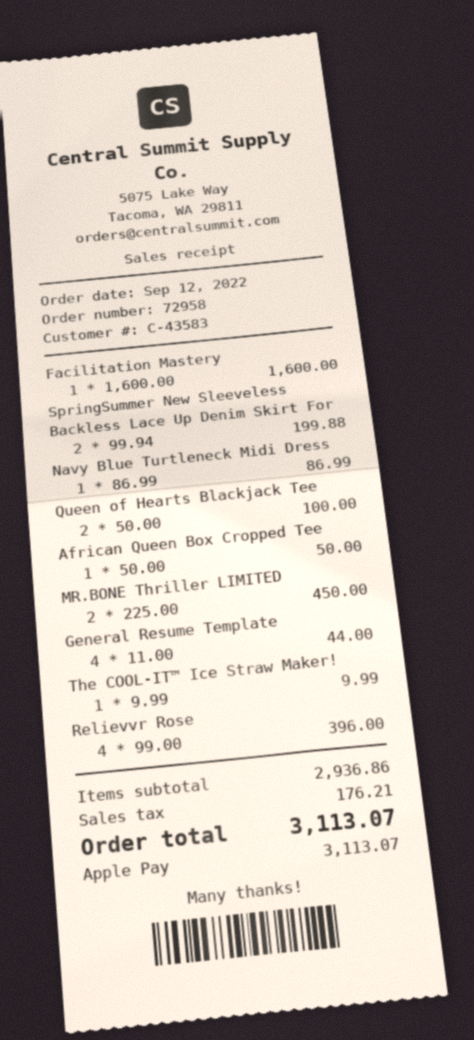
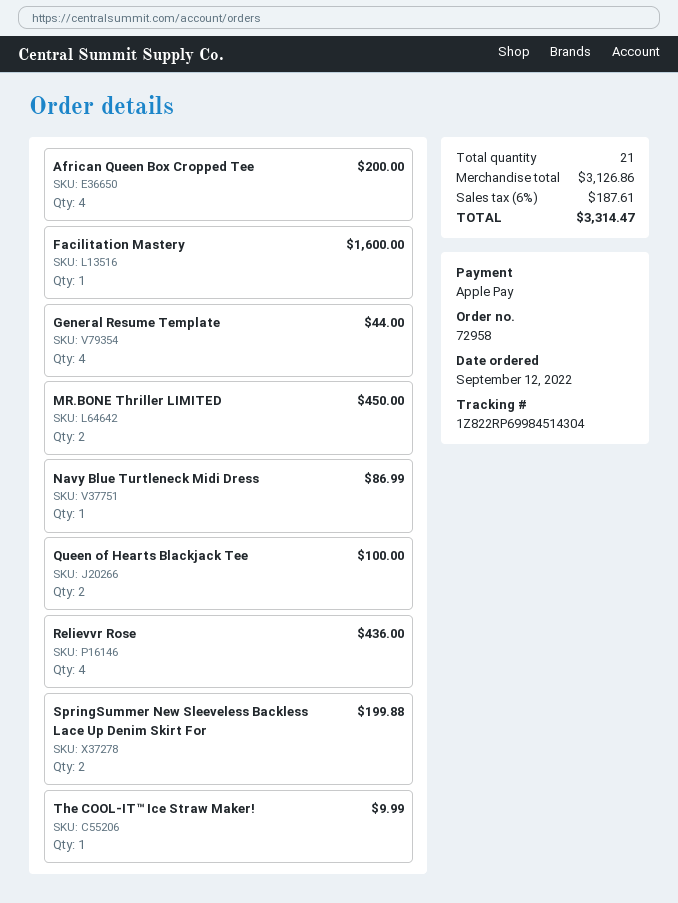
African Queen Box Cropped Tee: 1 for 50.00 -> 4 for 200.00
Relievvr Rose: 4 for 396.00 -> 4 for 436.00
subtotal: 2936.86 -> 3126.86
tax: 176.21 -> 187.61
total: 3113.07 -> 3314.47

